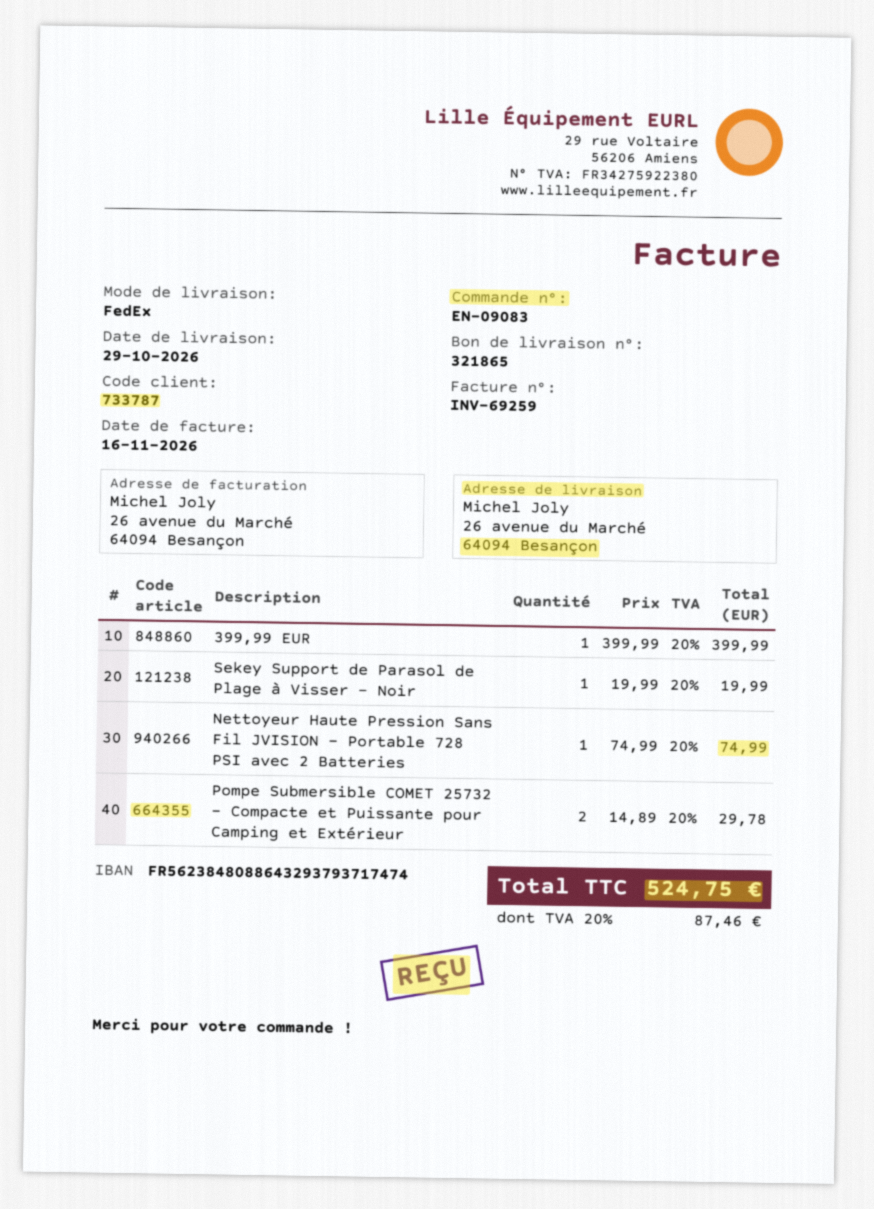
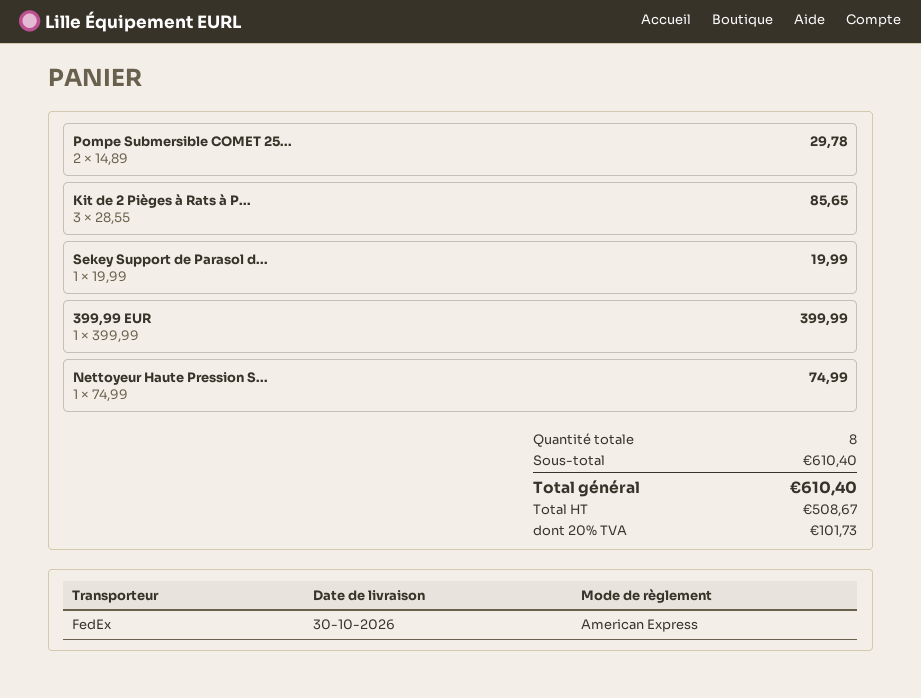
delivery date: 2026-10-29 -> 2026-10-30
Kit de 2 Pièges à Rats à P...: none -> 3 x 28.55 = 85.65
tax: 20% = 87.46 -> 20% = 101.73
total: 524.75 -> 610.40

